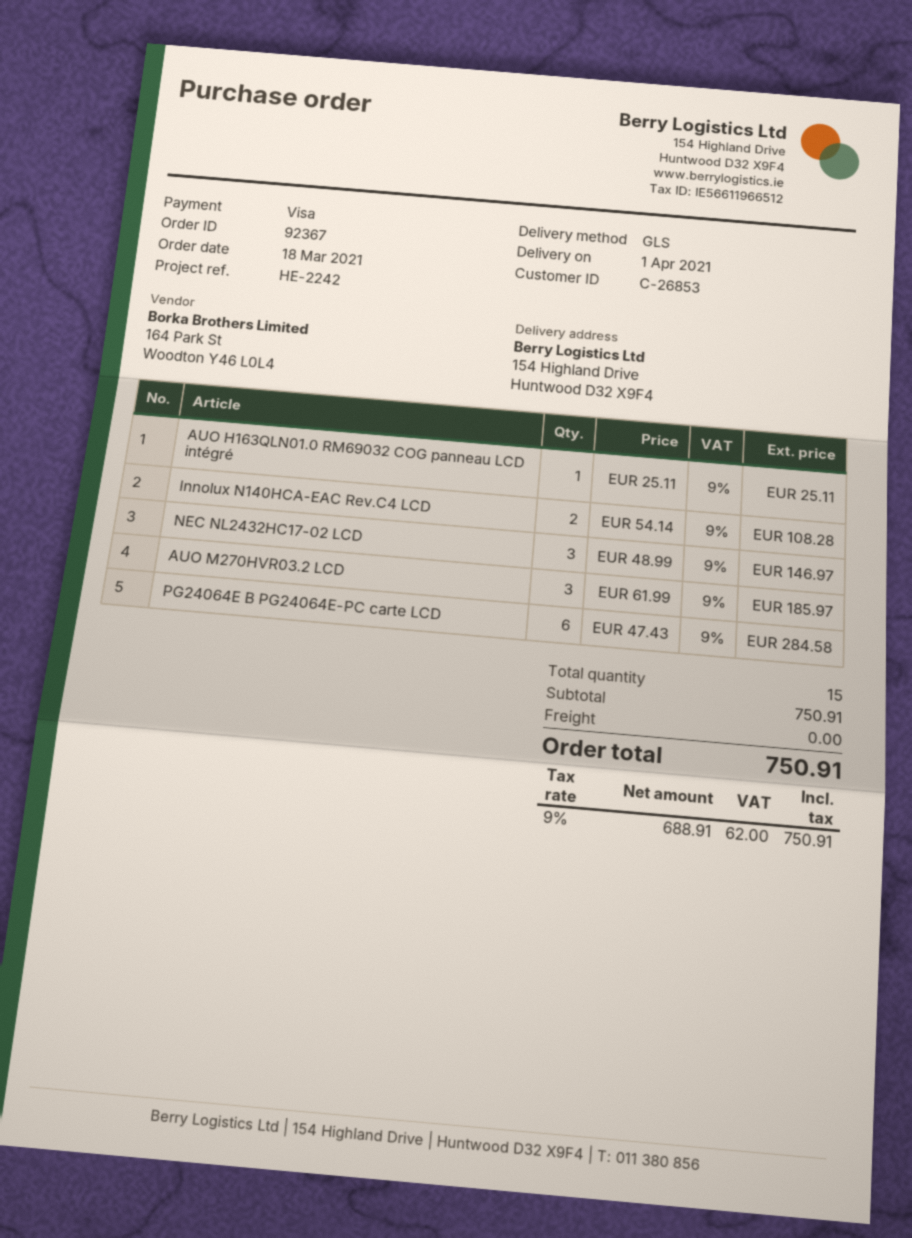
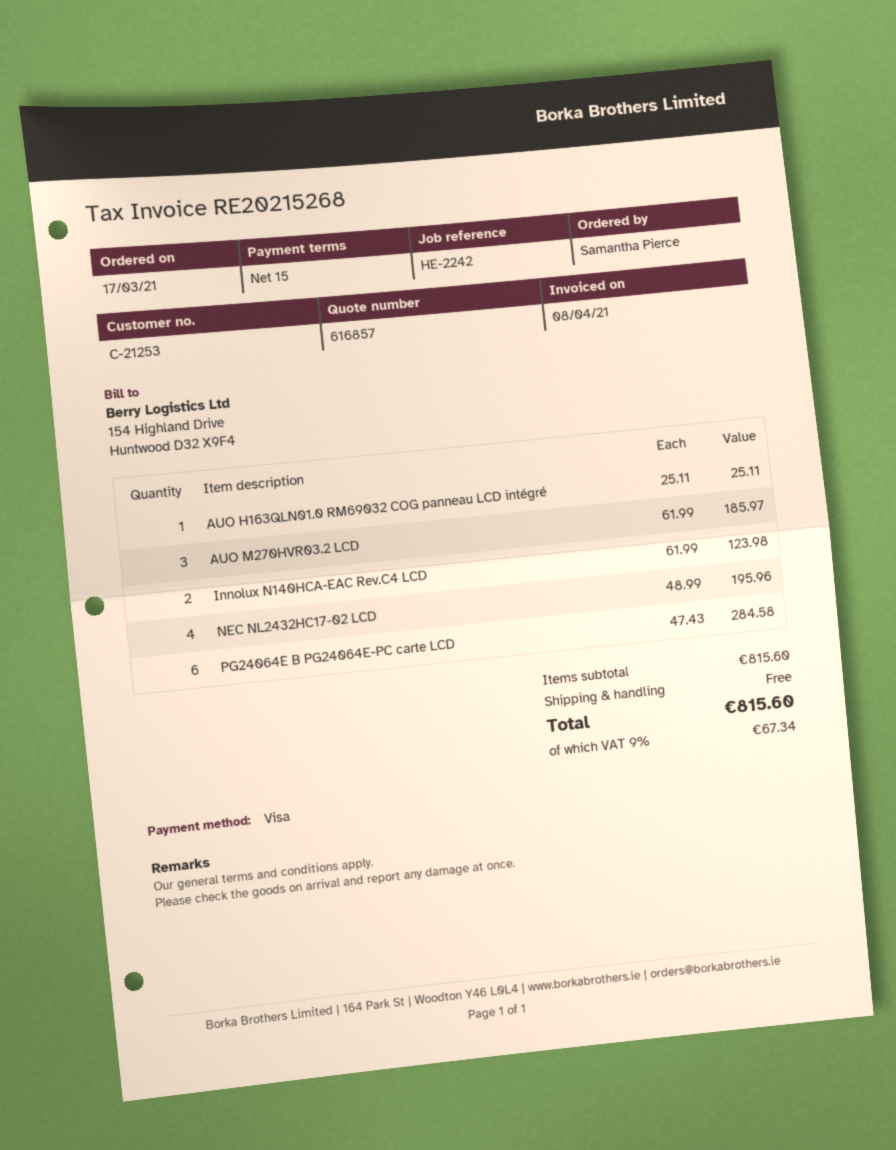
order date: 2021-03-18 -> 2021-03-17
customer number: C-26853 -> C-21253
Innolux N140HCA-EAC Rev.C4 LCD: 2 x 54.14 = 108.28 -> 2 x 61.99 = 123.98
NEC NL2432HC17-02 LCD: 3 x 48.99 = 146.97 -> 4 x 48.99 = 195.96
subtotal: 750.91 -> 815.60
tax: 9% = 62.00 -> 9% = 67.34
total: 750.91 -> 815.60

